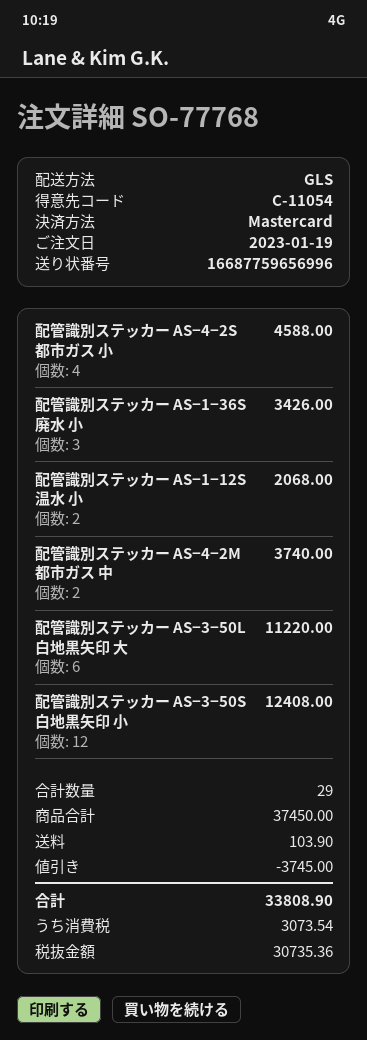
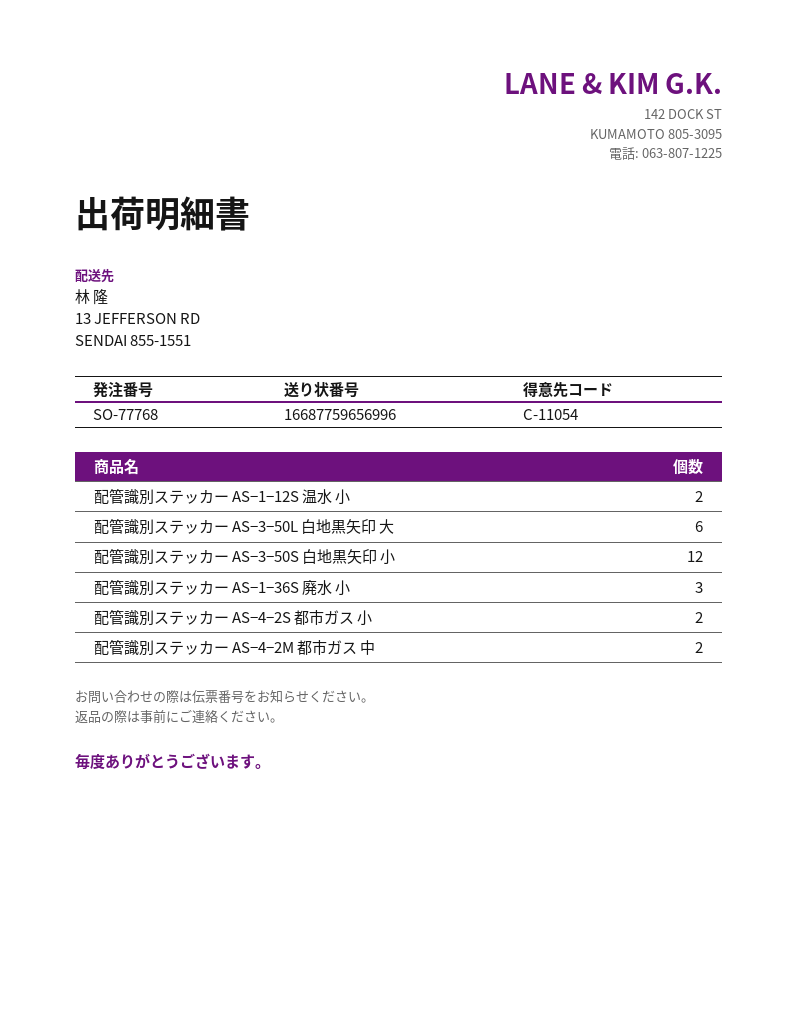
配管識別ステッカー AS−4−2S 都市ガス 小: 4 -> 2

